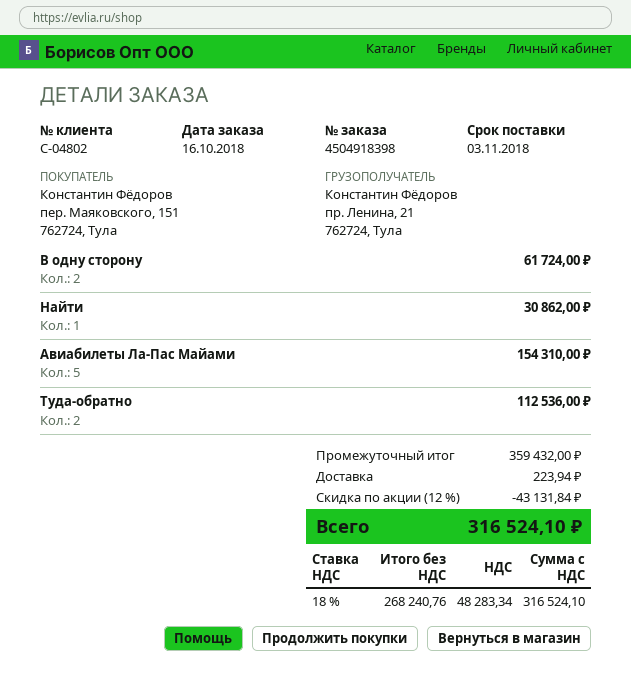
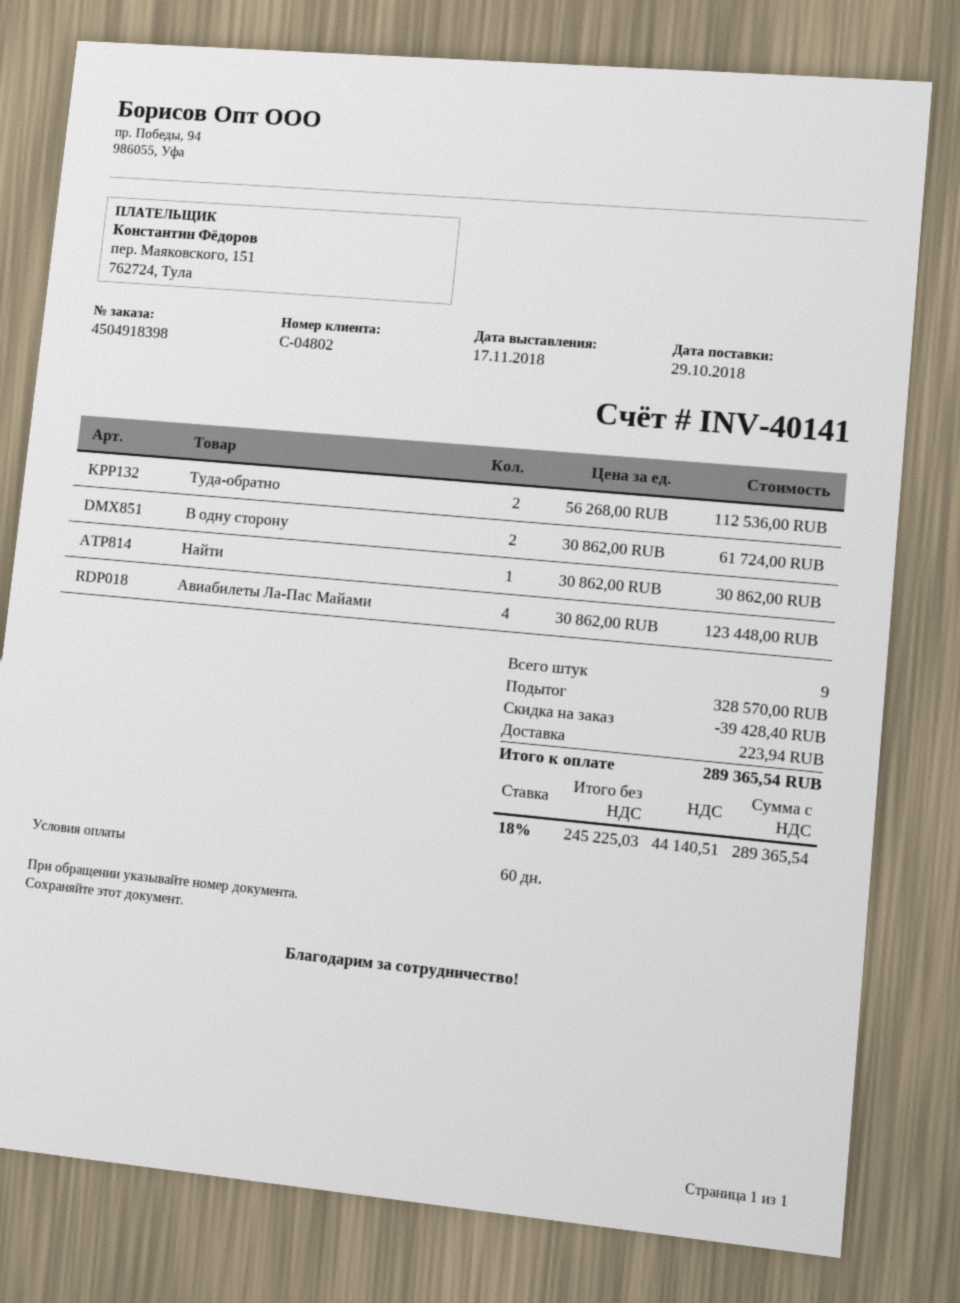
delivery date: 2018-11-03 -> 2018-10-29
Авиабилеты Ла-Пас Майами: 5 for 154310.00 -> 4 for 123448.00
subtotal: 359432.00 -> 328570.00
discount: 43131.84 -> 39428.40
net: 268240.76 -> 245225.03
tax: 18% = 48283.34 -> 18% = 44140.51
total: 316524.10 -> 289365.54

